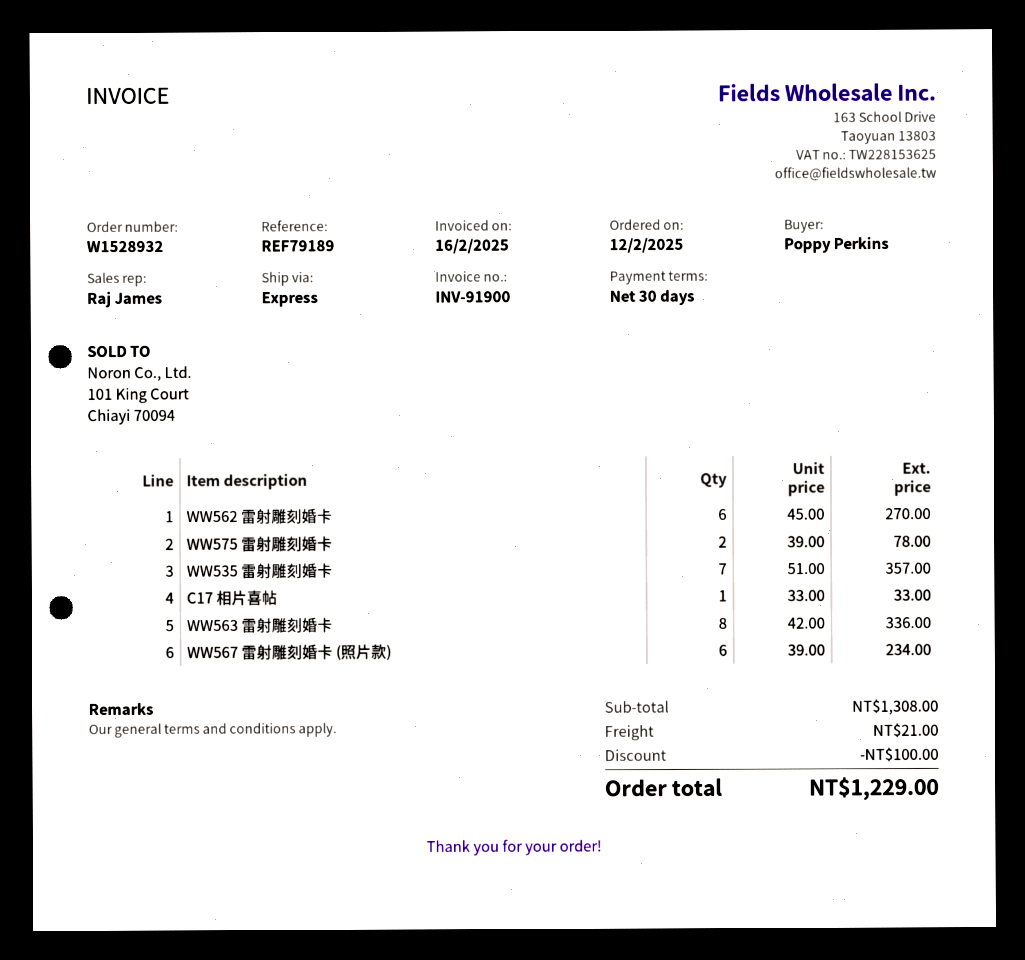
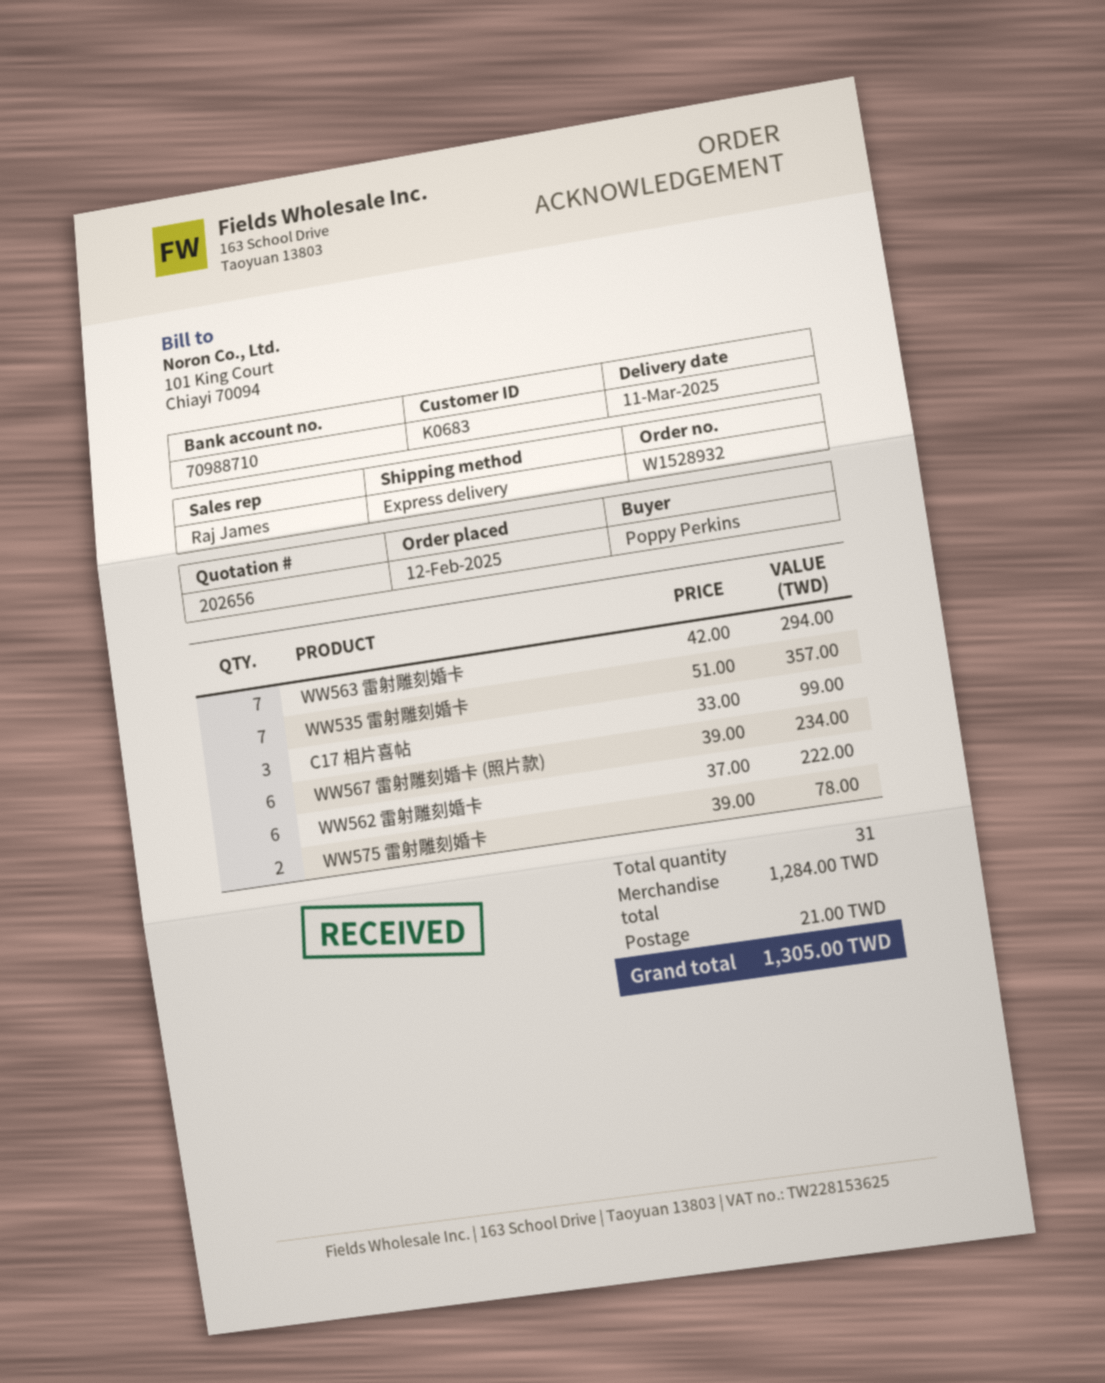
WW562 雷射雕刻婚卡: 6 x 45.00 = 270.00 -> 6 x 37.00 = 222.00
C17 相片喜帖: 1 x 33.00 = 33.00 -> 3 x 33.00 = 99.00
WW563 雷射雕刻婚卡: 8 x 42.00 = 336.00 -> 7 x 42.00 = 294.00
subtotal: 1308.00 -> 1284.00
discount: 100.00 -> none
total: 1229.00 -> 1305.00

